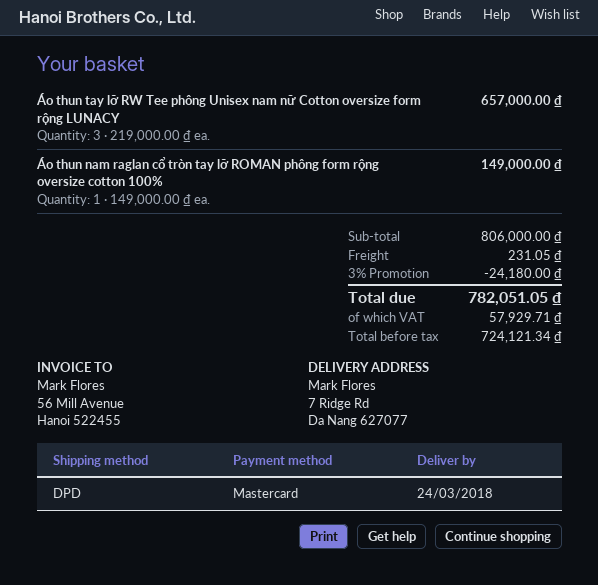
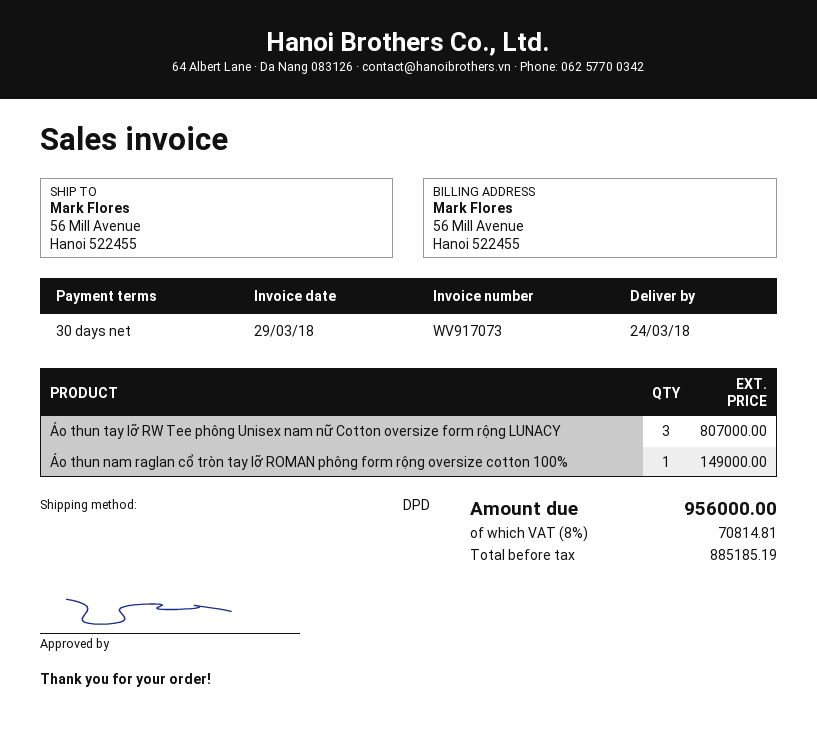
ship to: 7 Ridge Rd, Da Nang 627077 -> 56 Mill Avenue, Hanoi 522455
Áo thun tay lỡ RW Tee phông Unisex nam nữ Cotton oversize form rộng LUNACY: 3 for 657000.00 -> 3 for 807000.00
discount: 3% = 24180.00 -> none
shipping: 231.05 -> none
net: 724121.34 -> 885185.19
tax: 57929.71 -> 70814.81
total: 782051.05 -> 956000.00

